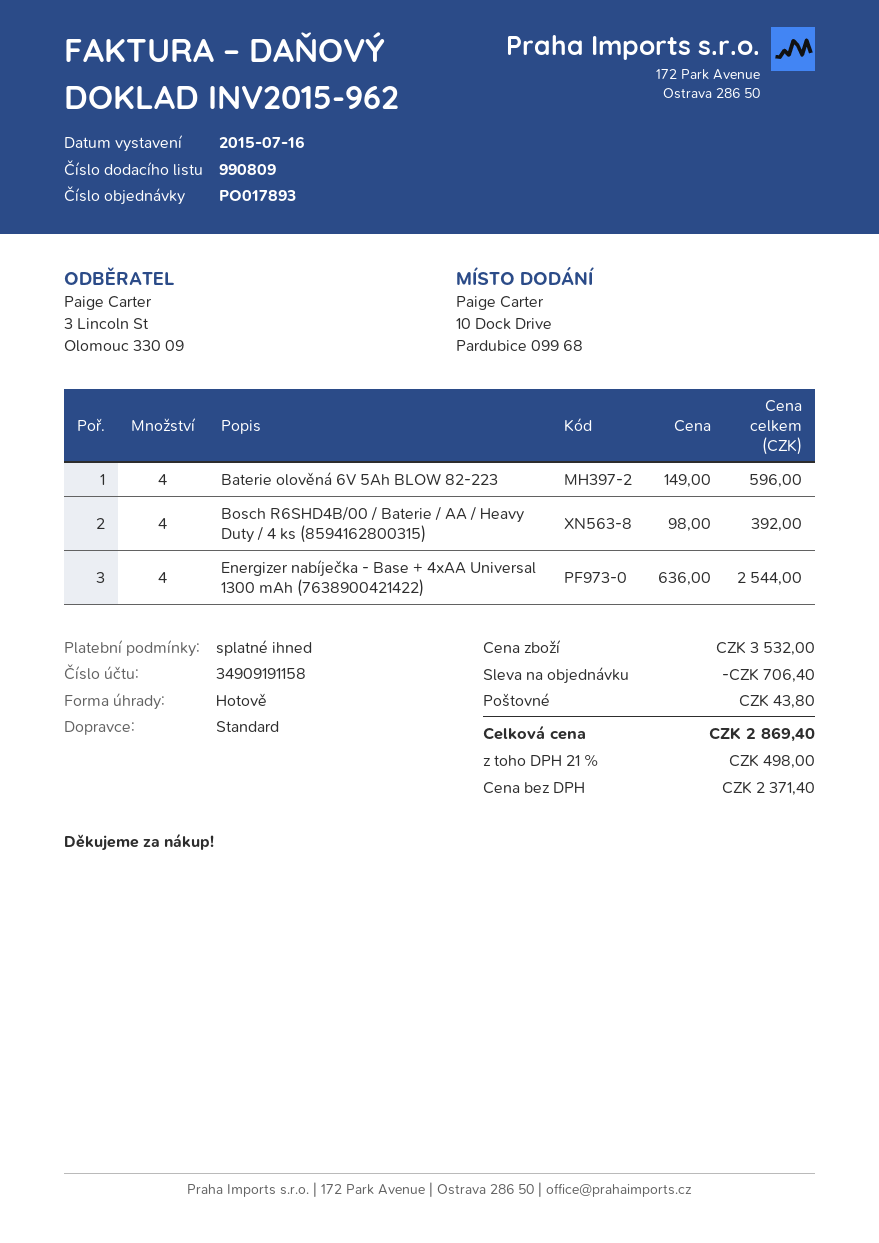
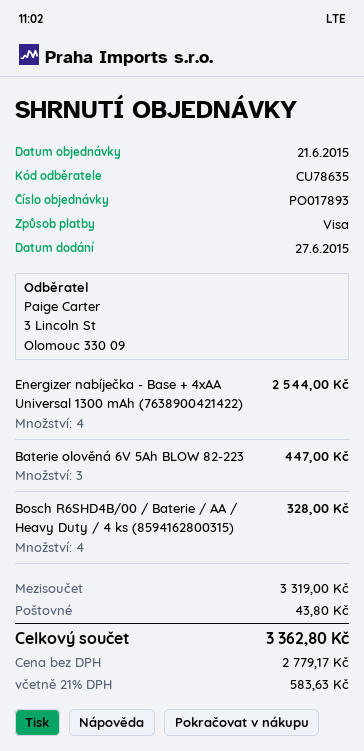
payment method: cash -> Visa
Baterie olověná 6V 5Ah BLOW 82-223: 4 for 596.00 -> 3 for 447.00
Bosch R6SHD4B/00 / Baterie / AA / Heavy Duty / 4 ks (8594162800315): 4 for 392.00 -> 4 for 328.00
subtotal: 3532.00 -> 3319.00
discount: 706.40 -> none
net: 2371.40 -> 2779.17
tax: 21% = 498.00 -> 21% = 583.63
total: 2869.40 -> 3362.80

